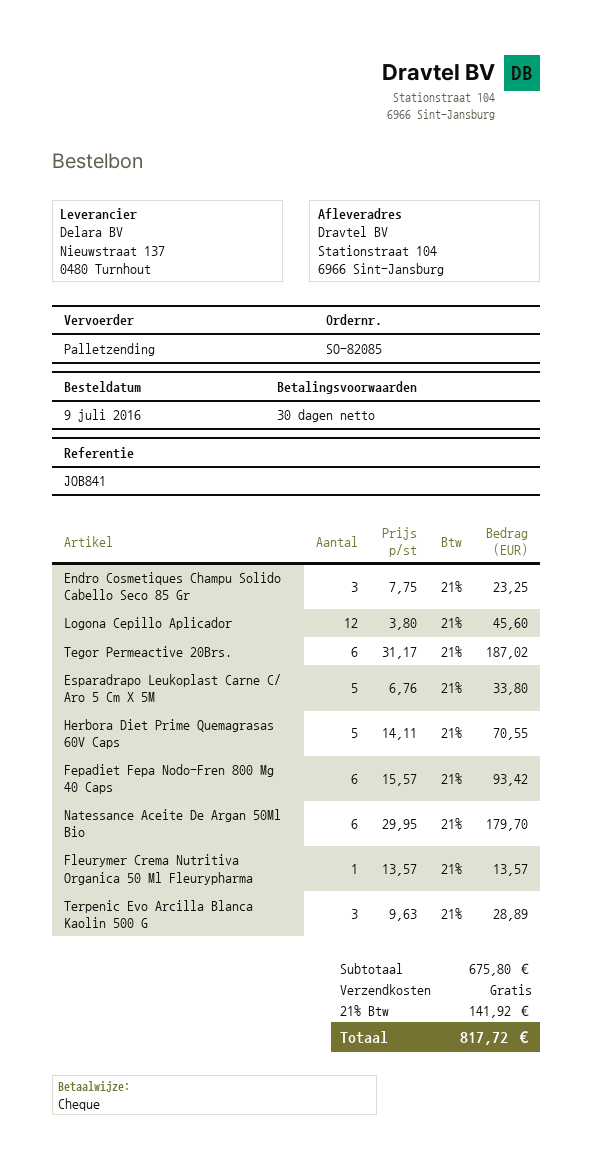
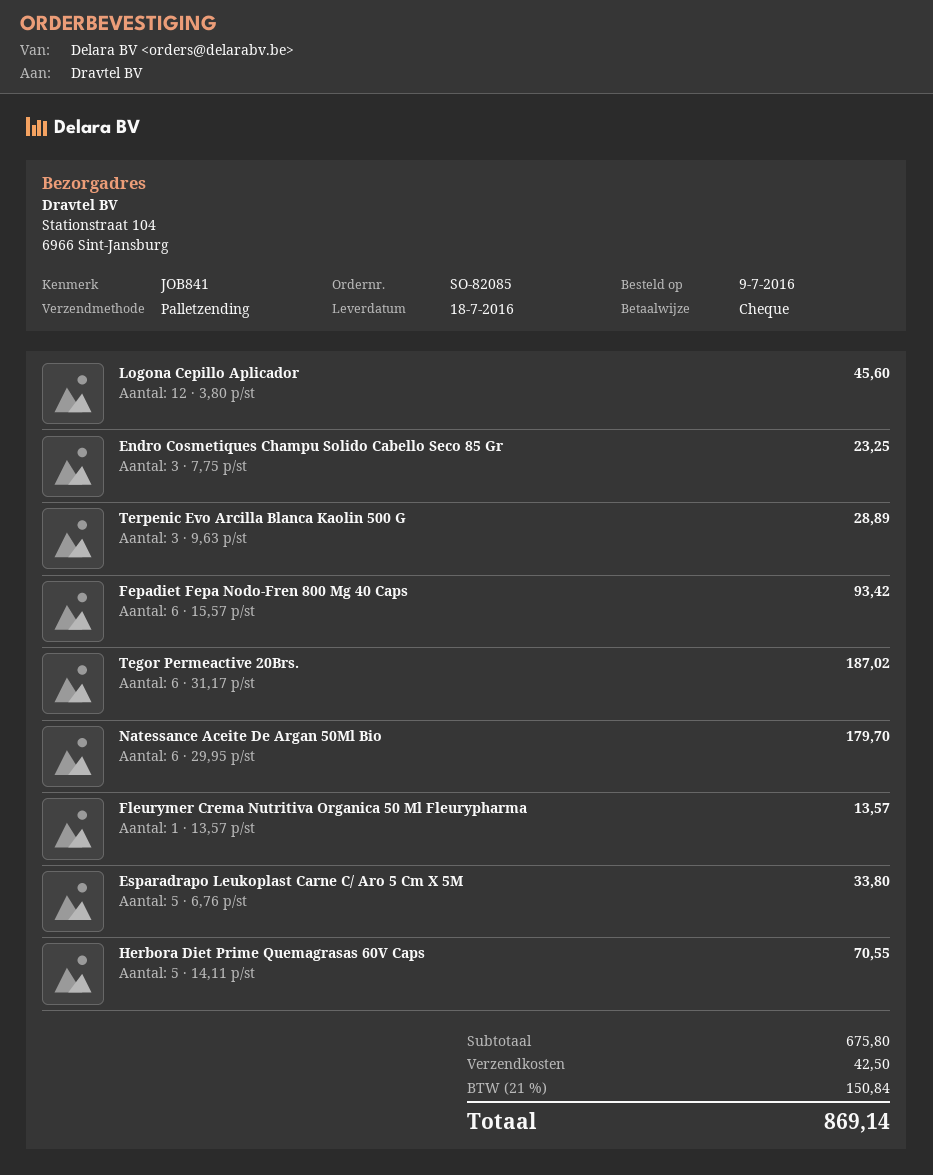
shipping: 0.00 -> 42.50
tax: 21% = 141.92 -> 21% = 150.84
total: 817.72 -> 869.14

